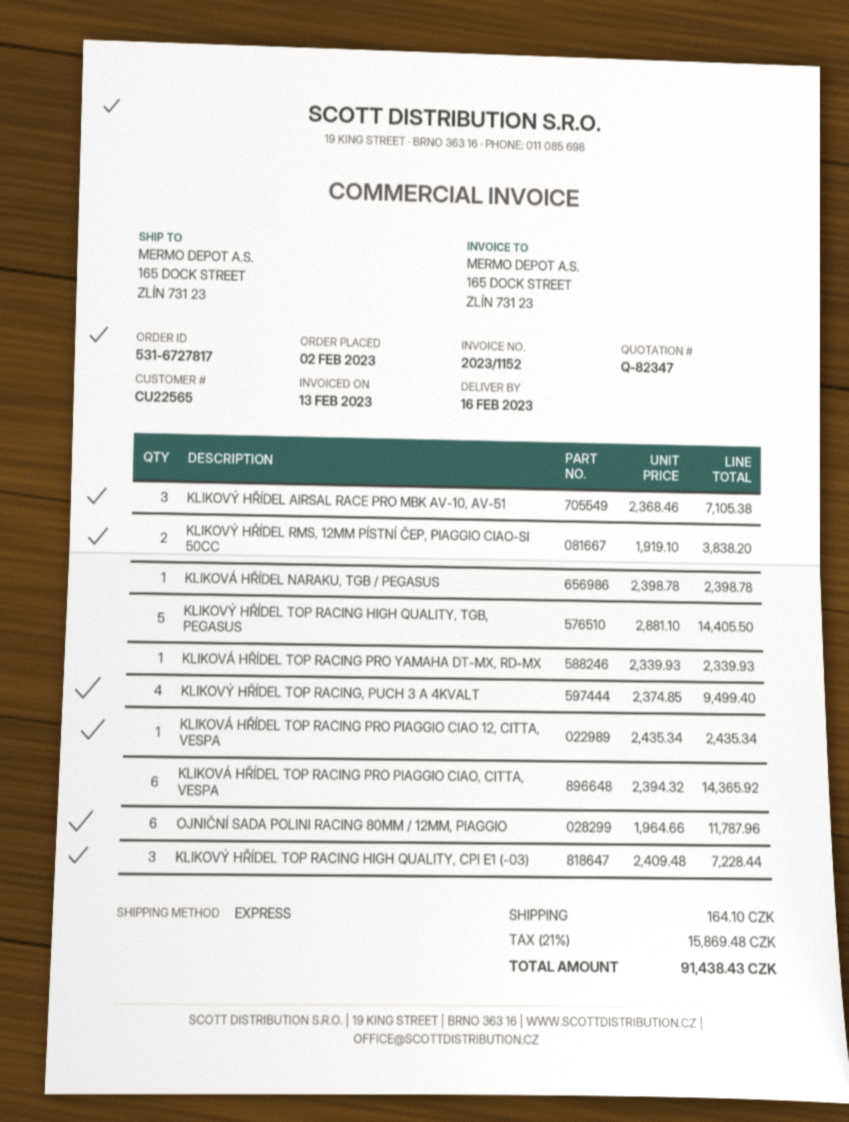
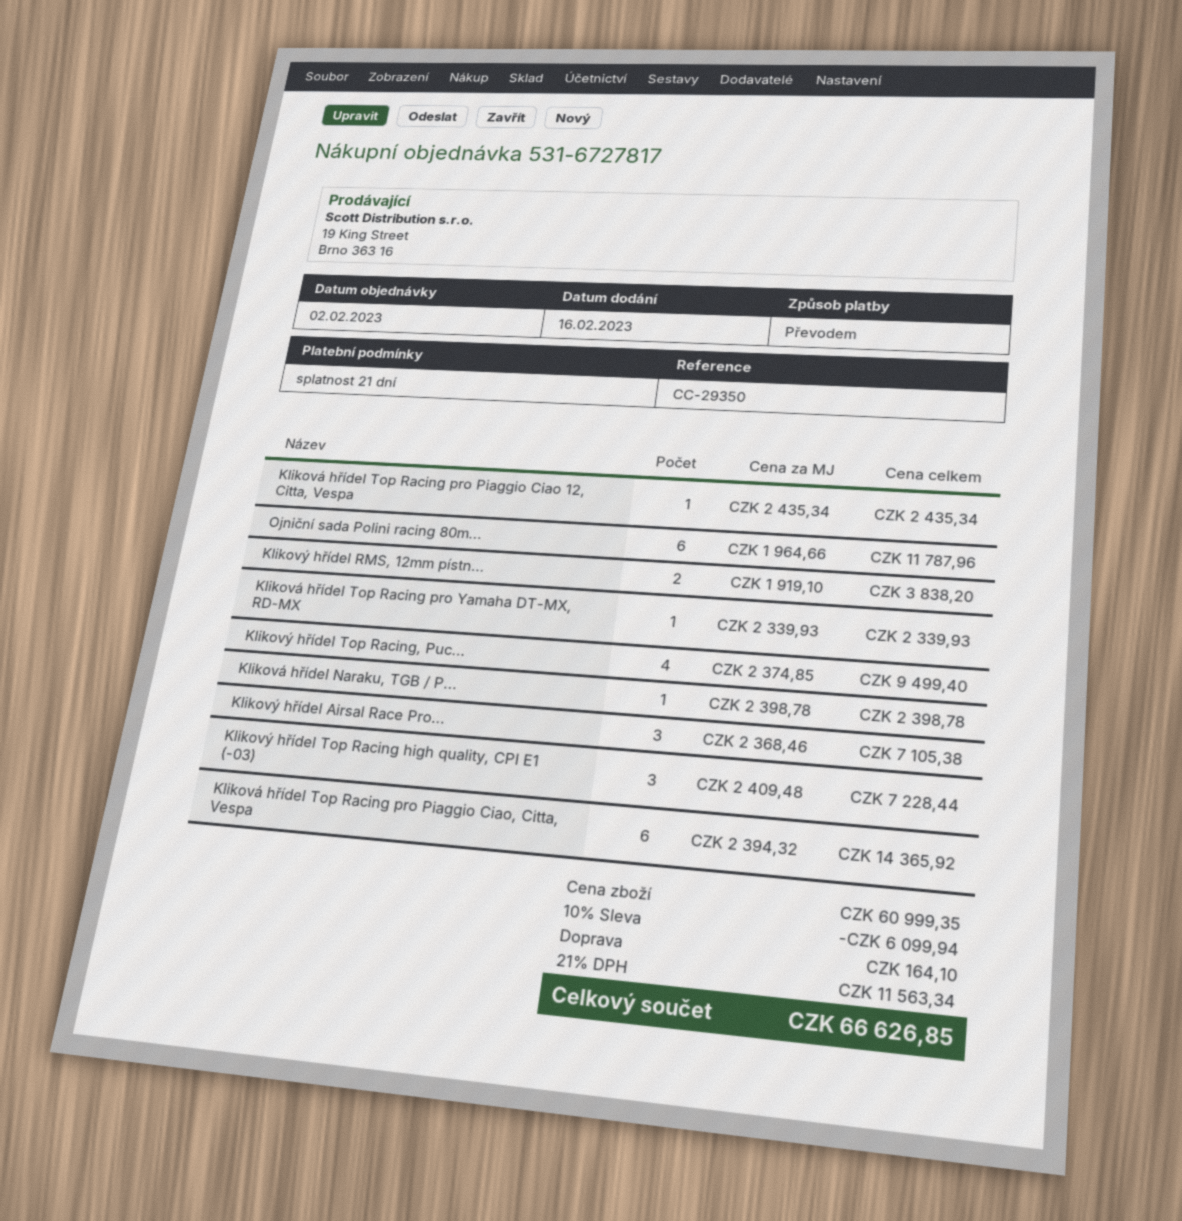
KLIKOVÝ HŘÍDEL TOP RACING HIGH QUALITY, TGB, PEGASUS: 5 x 2881.10 = 14405.50 -> none
discount: none -> 10% = 6099.94
tax: 21% = 15869.48 -> 21% = 11563.34
total: 91438.43 -> 66626.85

